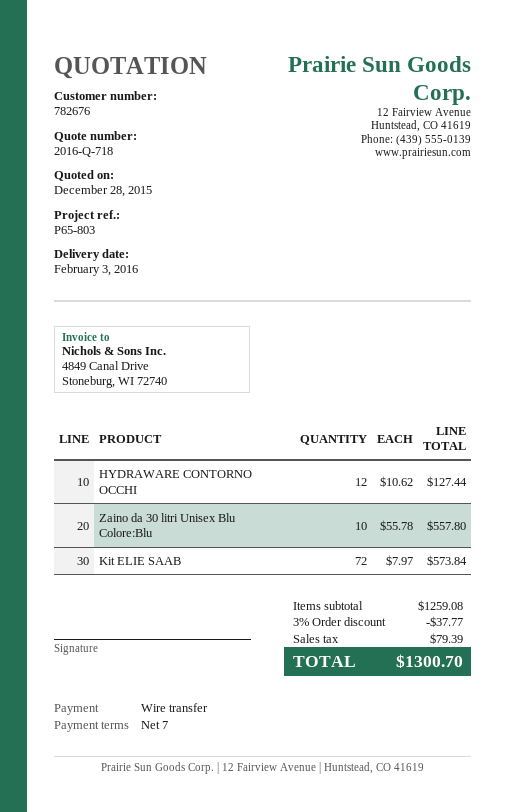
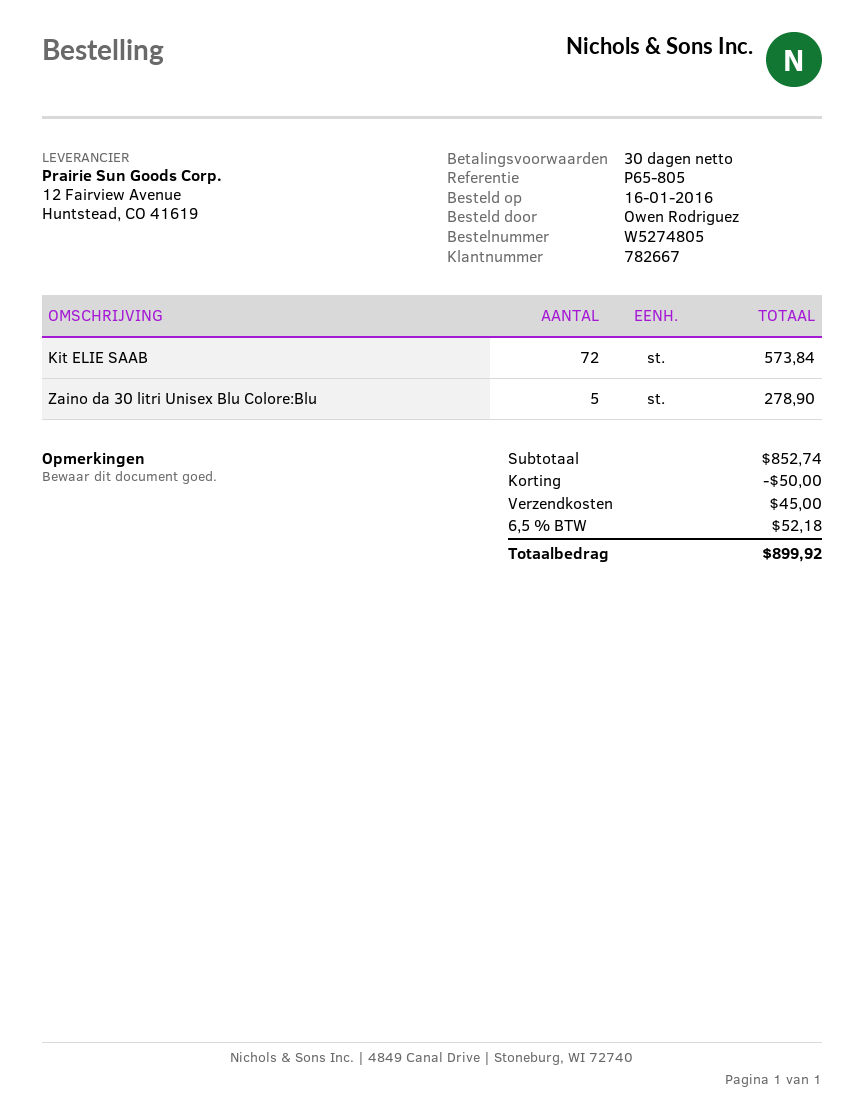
payment terms: 7 days -> 30 days
customer number: 782676 -> 782667
reference: P65-803 -> P65-805
HYDRAWARE CONTORNO OCCHI: 12 for 127.44 -> none
Zaino da 30 litri Unisex Blu Colore:Blu: 10 for 557.80 -> 5 for 278.90
subtotal: 1259.08 -> 852.74
discount: 37.77 -> 50.00
shipping: none -> 45.00
tax: 79.39 -> 52.18
total: 1300.70 -> 899.92

